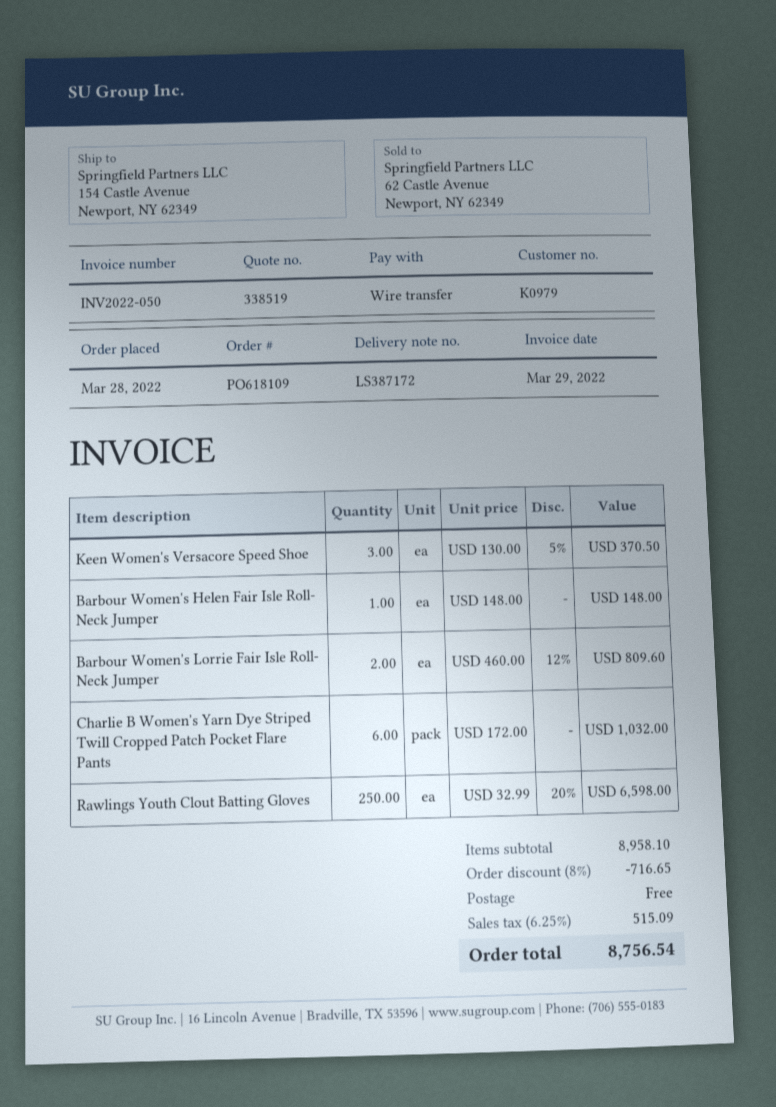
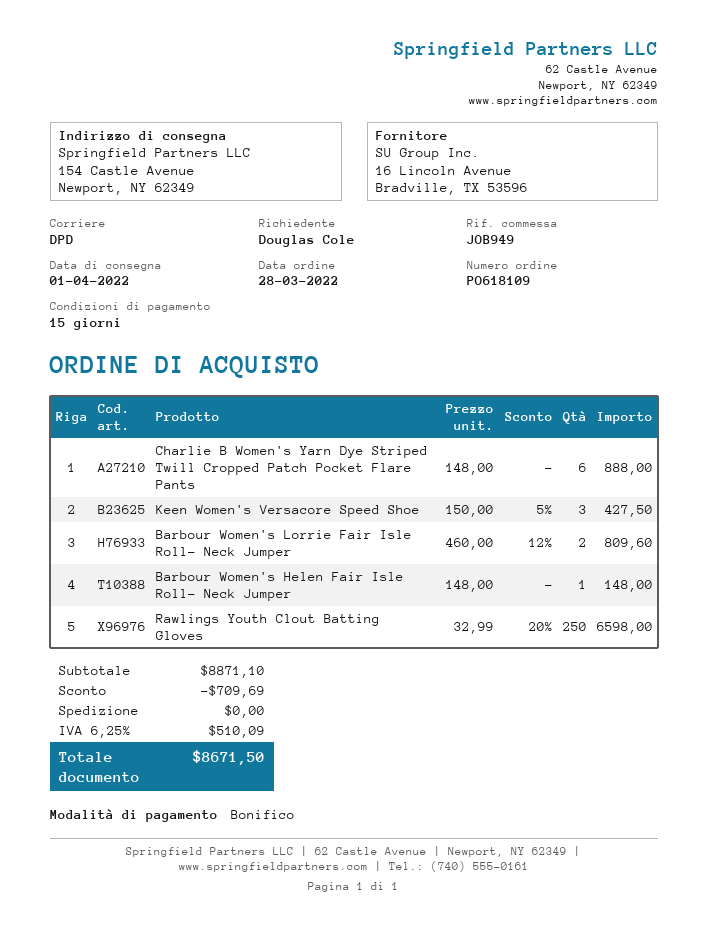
Keen Women's Versacore Speed Shoe: 3 x 130.00 - 5% = 370.50 -> 3 x 150.00 - 5% = 427.50
Charlie B Women's Yarn Dye Striped Twill Cropped Patch Pocket Flare Pants: 6 x 172.00 = 1032.00 -> 6 x 148.00 = 888.00
subtotal: 8958.10 -> 8871.10
discount: 716.65 -> 709.69
tax: 6.25% = 515.09 -> 6.25% = 510.09
total: 8756.54 -> 8671.50

